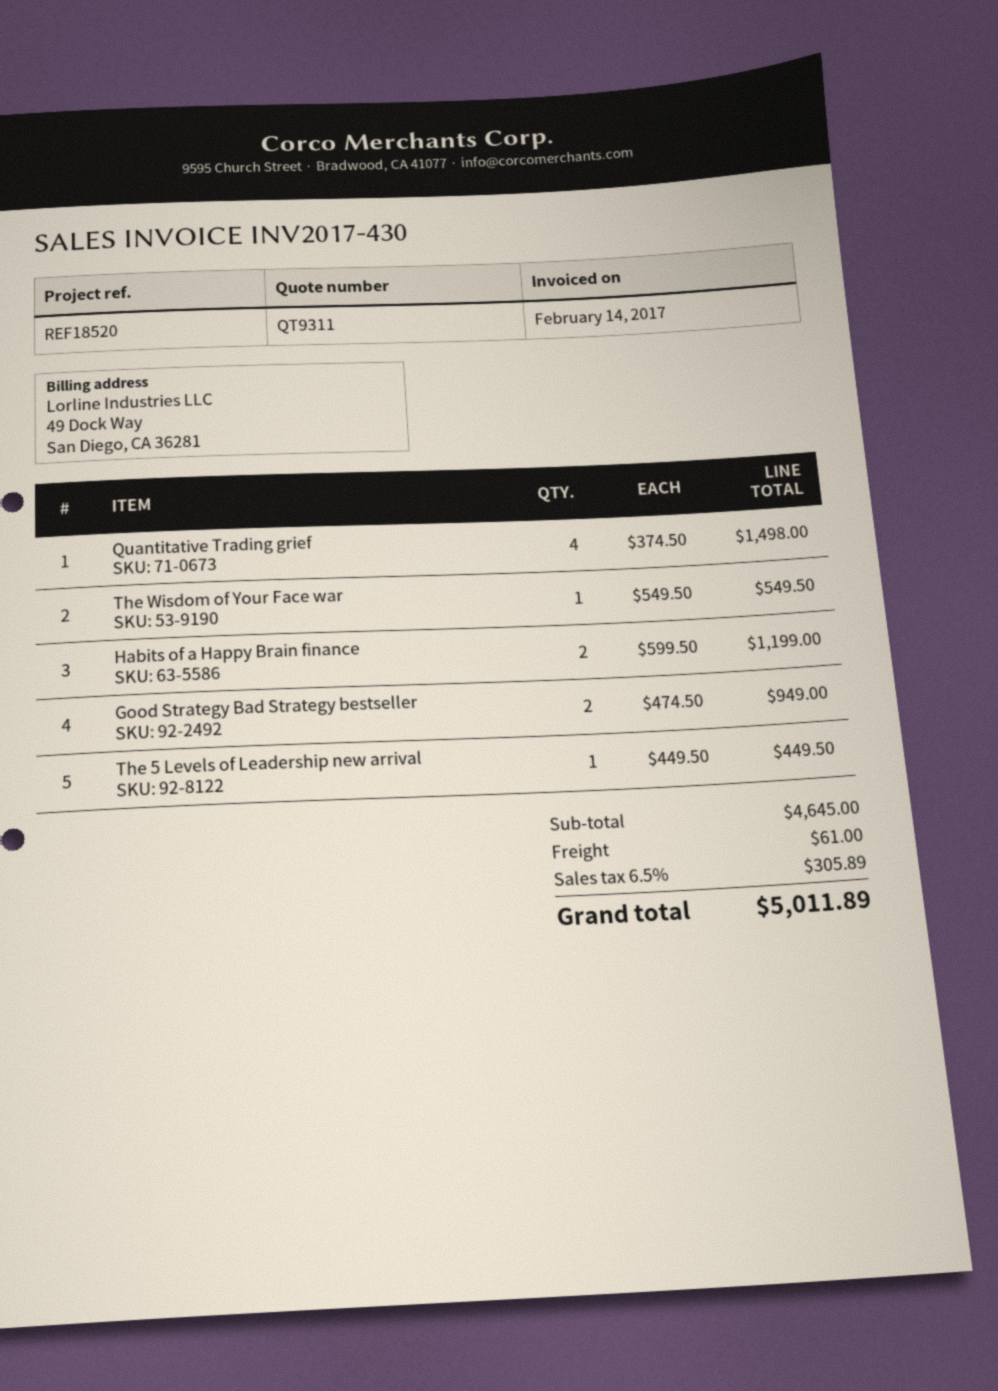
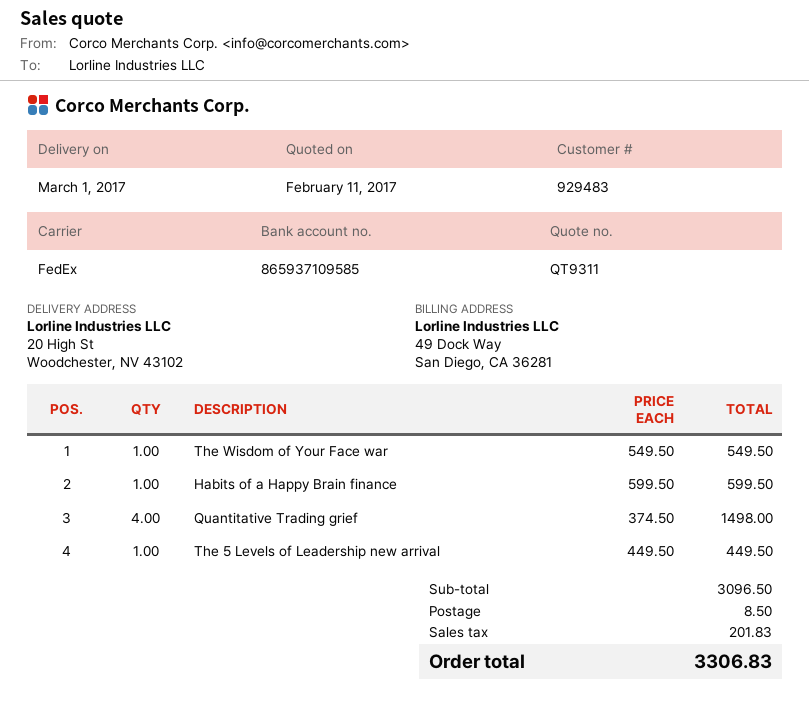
Habits of a Happy Brain finance: 2 x 599.50 = 1199.00 -> 1 x 599.50 = 599.50
Good Strategy Bad Strategy bestseller: 2 x 474.50 = 949.00 -> none
subtotal: 4645.00 -> 3096.50
shipping: 61.00 -> 8.50
tax: 305.89 -> 201.83
total: 5011.89 -> 3306.83

